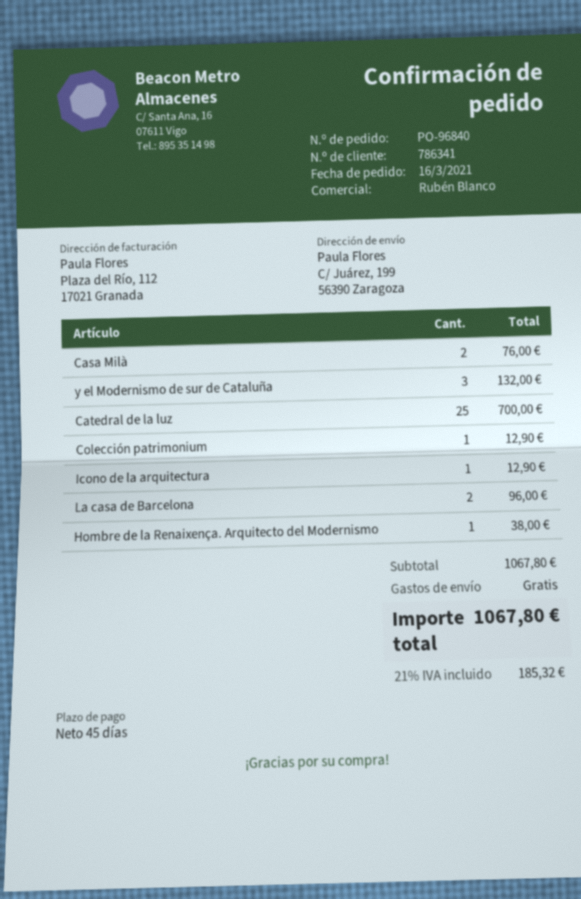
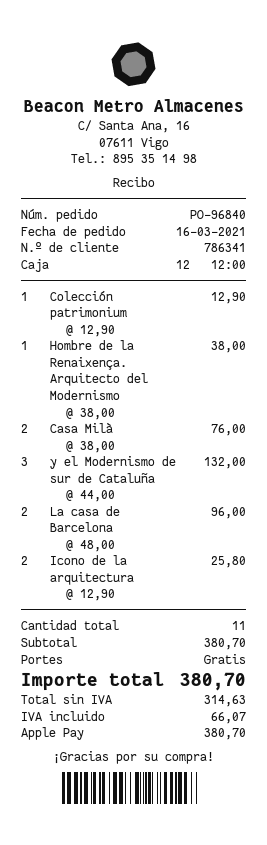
Catedral de la luz: 25 for 700.00 -> none
Icono de la arquitectura: 1 for 12.90 -> 2 for 25.80
subtotal: 1067.80 -> 380.70
tax: 185.32 -> 66.07
total: 1067.80 -> 380.70

